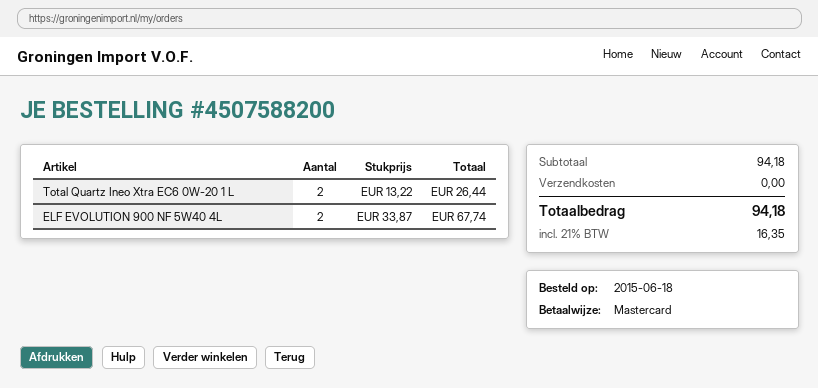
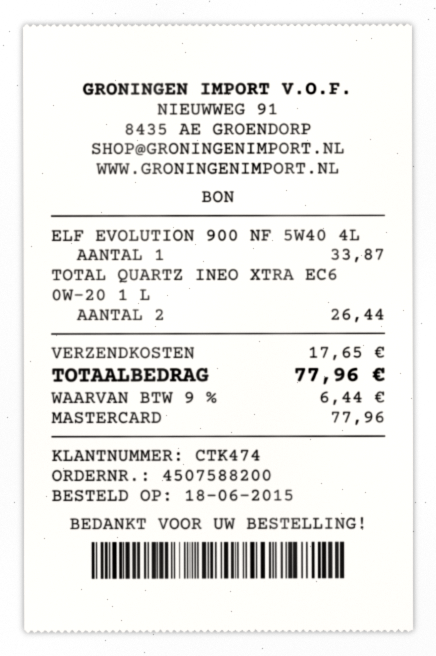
ELF EVOLUTION 900 NF 5W40 4L: 2 for 67.74 -> 1 for 33.87
shipping: 0.00 -> 17.65
tax: 21% = 16.35 -> 9% = 6.44
total: 94.18 -> 77.96

